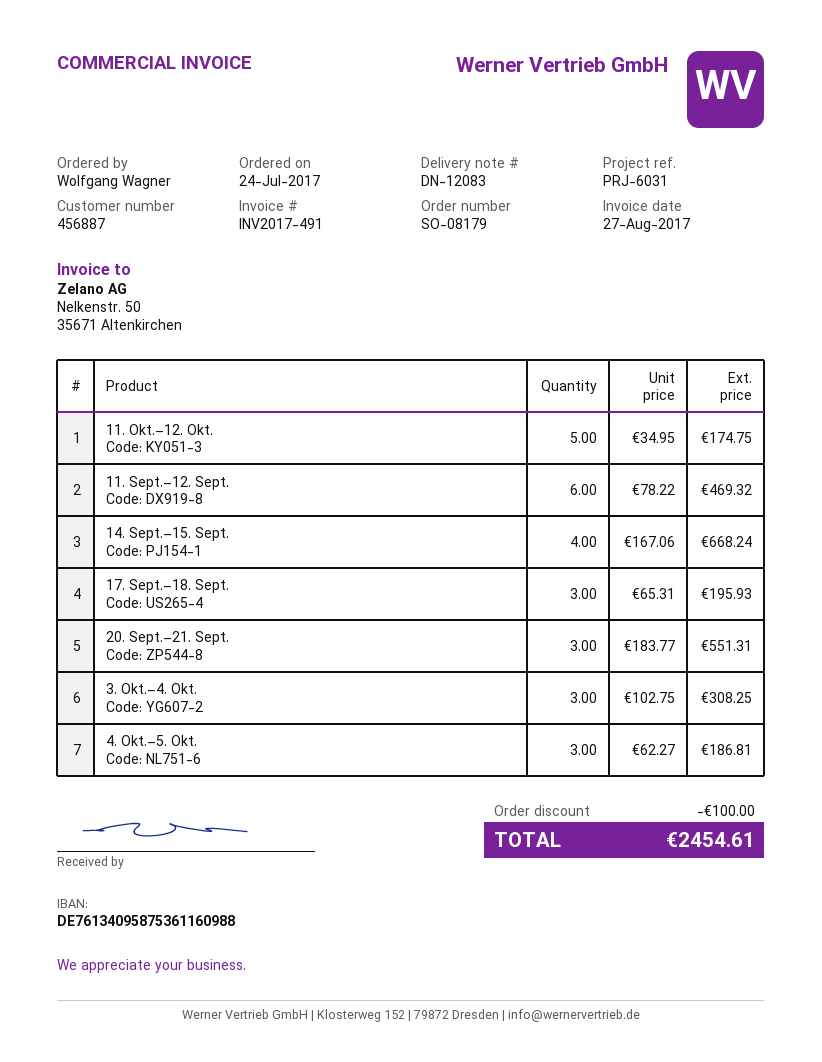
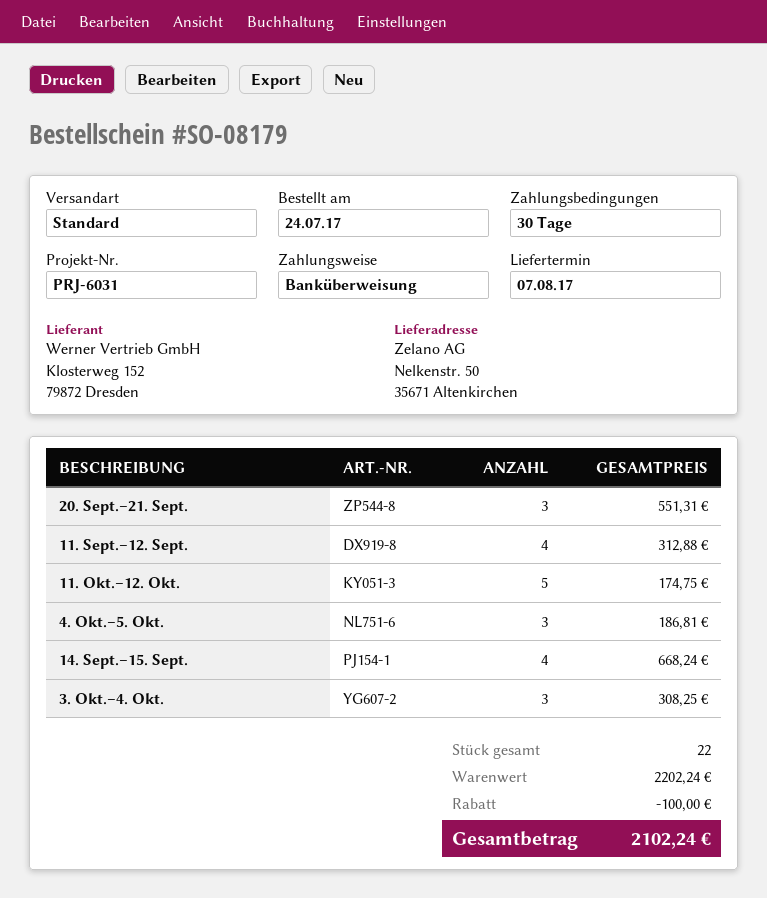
11. Sept.–12. Sept.: 6 for 469.32 -> 4 for 312.88
17. Sept.–18. Sept.: 3 for 195.93 -> none
total: 2454.61 -> 2102.24

